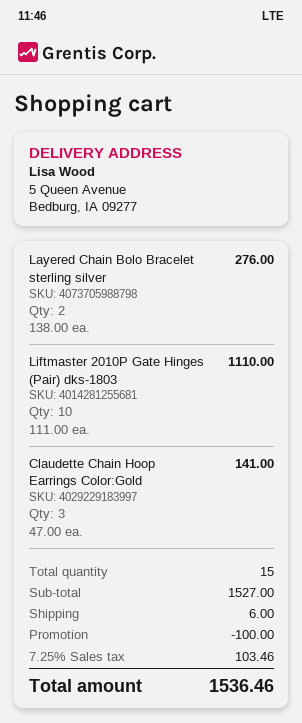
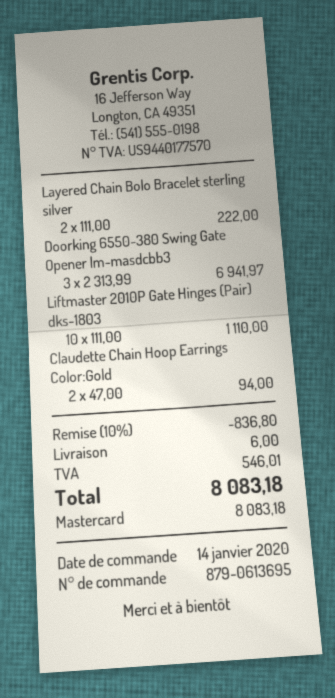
Layered Chain Bolo Bracelet sterling silver: 2 x 138.00 = 276.00 -> 2 x 111.00 = 222.00
Claudette Chain Hoop Earrings Color:Gold: 3 x 47.00 = 141.00 -> 2 x 47.00 = 94.00
Doorking 6550-380 Swing Gate Opener lm-masdcbb3: none -> 3 x 2313.99 = 6941.97
discount: 100.00 -> 836.80
tax: 103.46 -> 546.01
total: 1536.46 -> 8083.18

